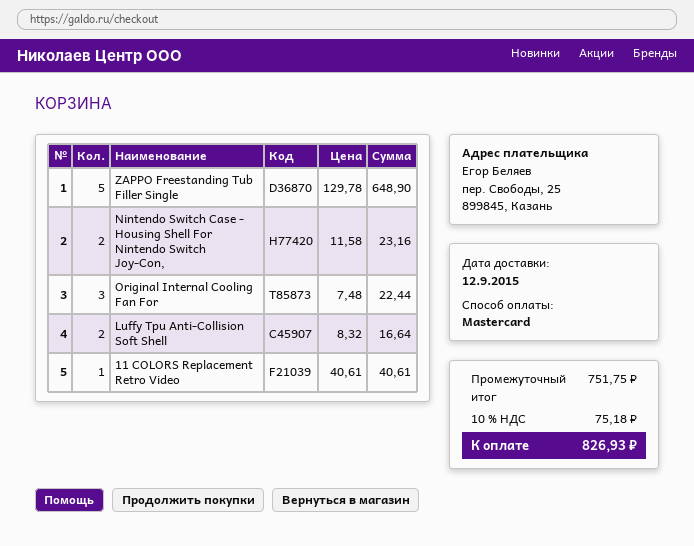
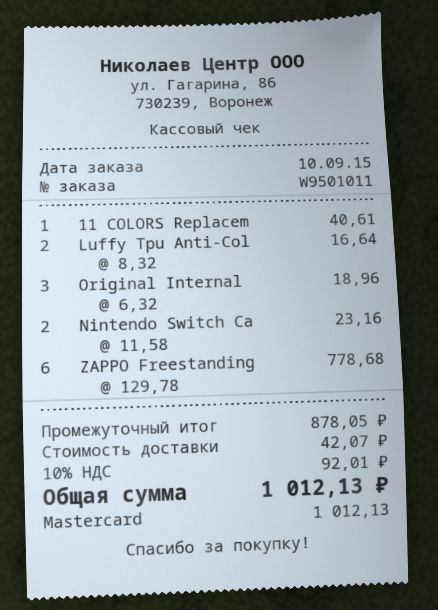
ZAPPO Freestanding Tub Filler Single: 5 x 129.78 = 648.90 -> 6 x 129.78 = 778.68
Original Internal Cooling Fan For: 3 x 7.48 = 22.44 -> 3 x 6.32 = 18.96
subtotal: 751.75 -> 878.05
shipping: none -> 42.07
tax: 10% = 75.18 -> 10% = 92.01
total: 826.93 -> 1012.13

